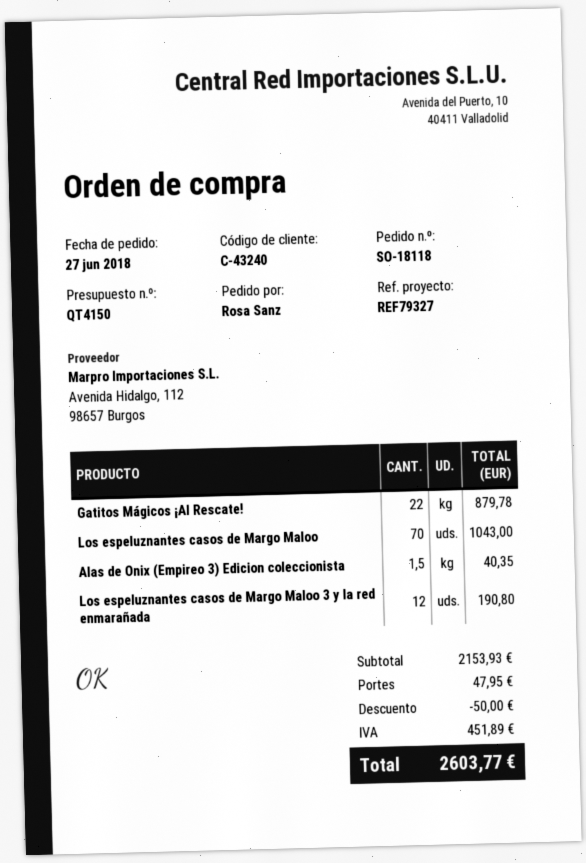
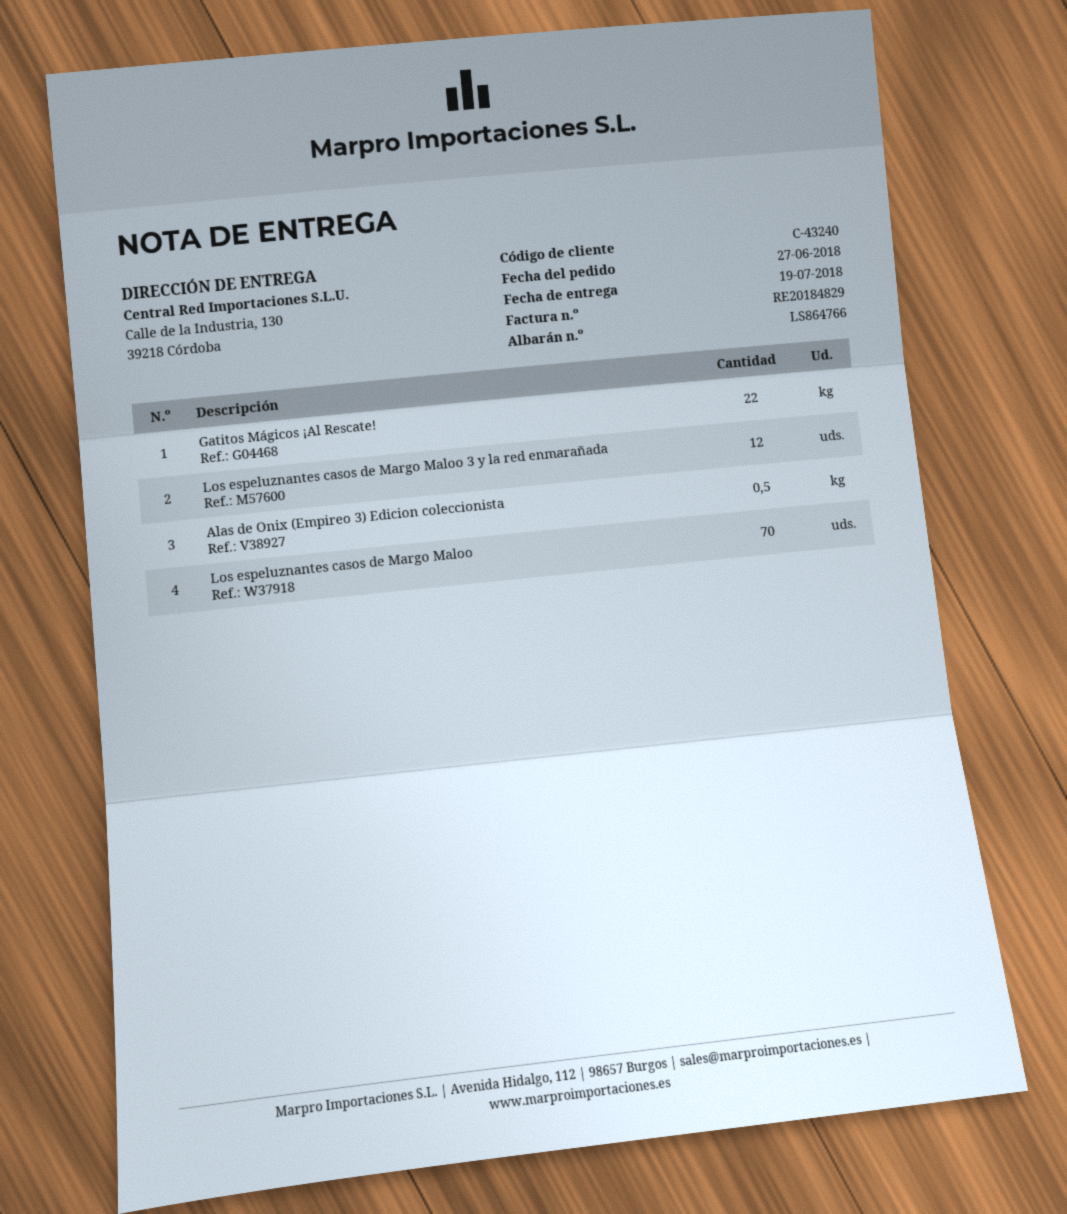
Alas de Onix (Empireo 3) Edicion coleccionista: 1.5 -> 0.5

